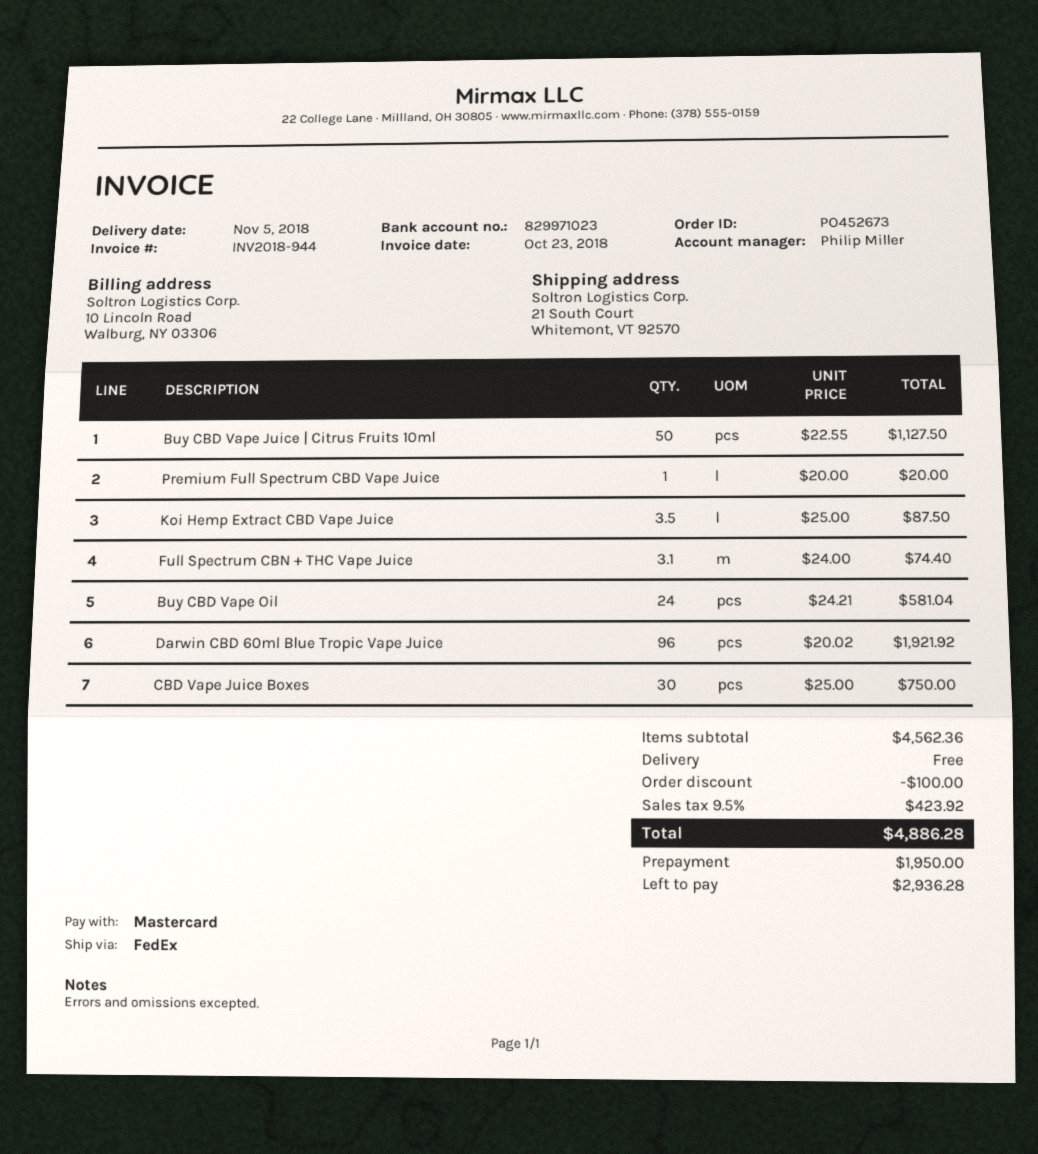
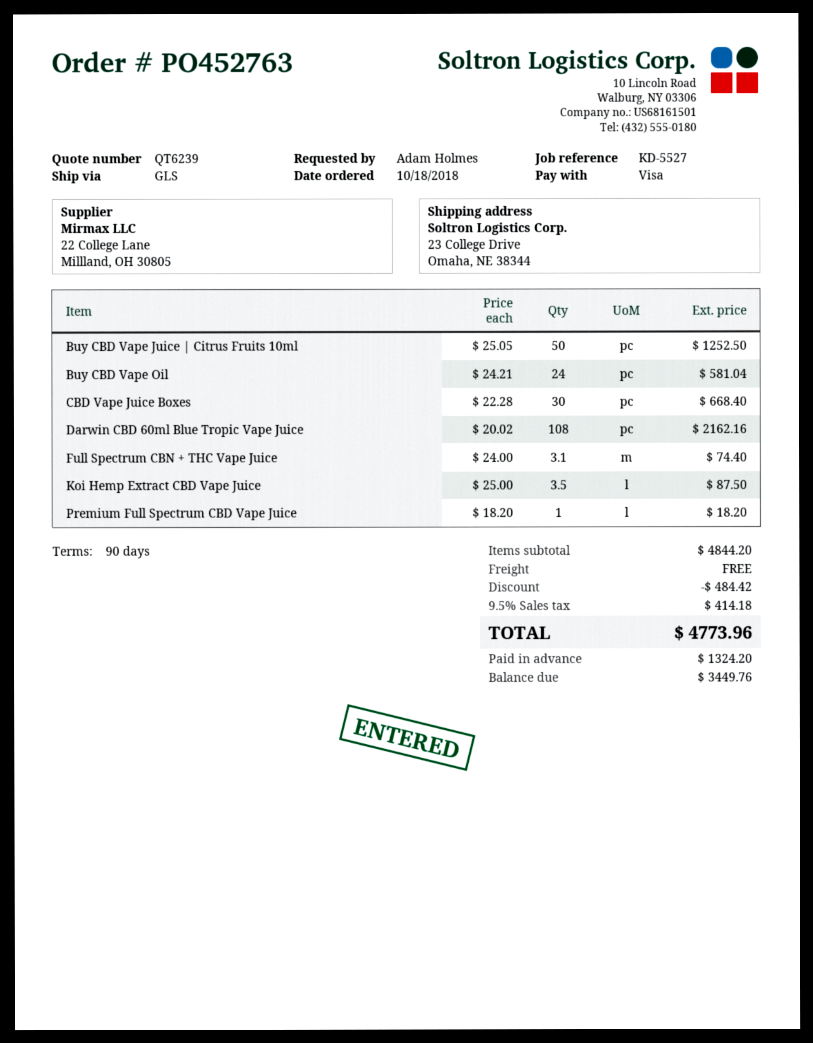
order number: PO452673 -> PO452763
payment method: Mastercard -> Visa
shipping method: FedEx -> GLS
ship to: 21 South Court, Whitemont, VT 92570 -> 23 College Drive, Omaha, NE 38344
Buy CBD Vape Juice | Citrus Fruits 10ml: 50 x 22.55 = 1127.50 -> 50 x 25.05 = 1252.50
Premium Full Spectrum CBD Vape Juice: 1 x 20.00 = 20.00 -> 1 x 18.20 = 18.20
Darwin CBD 60ml Blue Tropic Vape Juice: 96 x 20.02 = 1921.92 -> 108 x 20.02 = 2162.16
CBD Vape Juice Boxes: 30 x 25.00 = 750.00 -> 30 x 22.28 = 668.40
subtotal: 4562.36 -> 4844.20
discount: 100.00 -> 484.42
tax: 9.5% = 423.92 -> 9.5% = 414.18
total: 4886.28 -> 4773.96
deposit: 1950.00 -> 1324.20
balance: 2936.28 -> 3449.76

